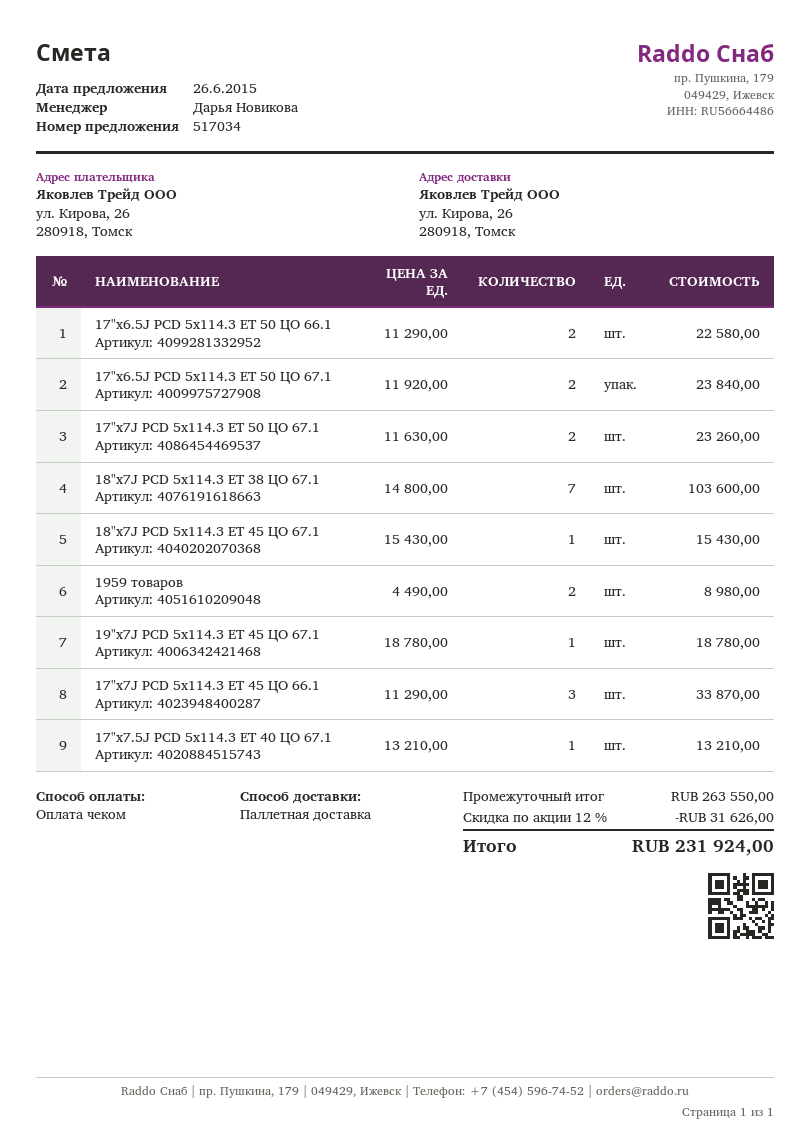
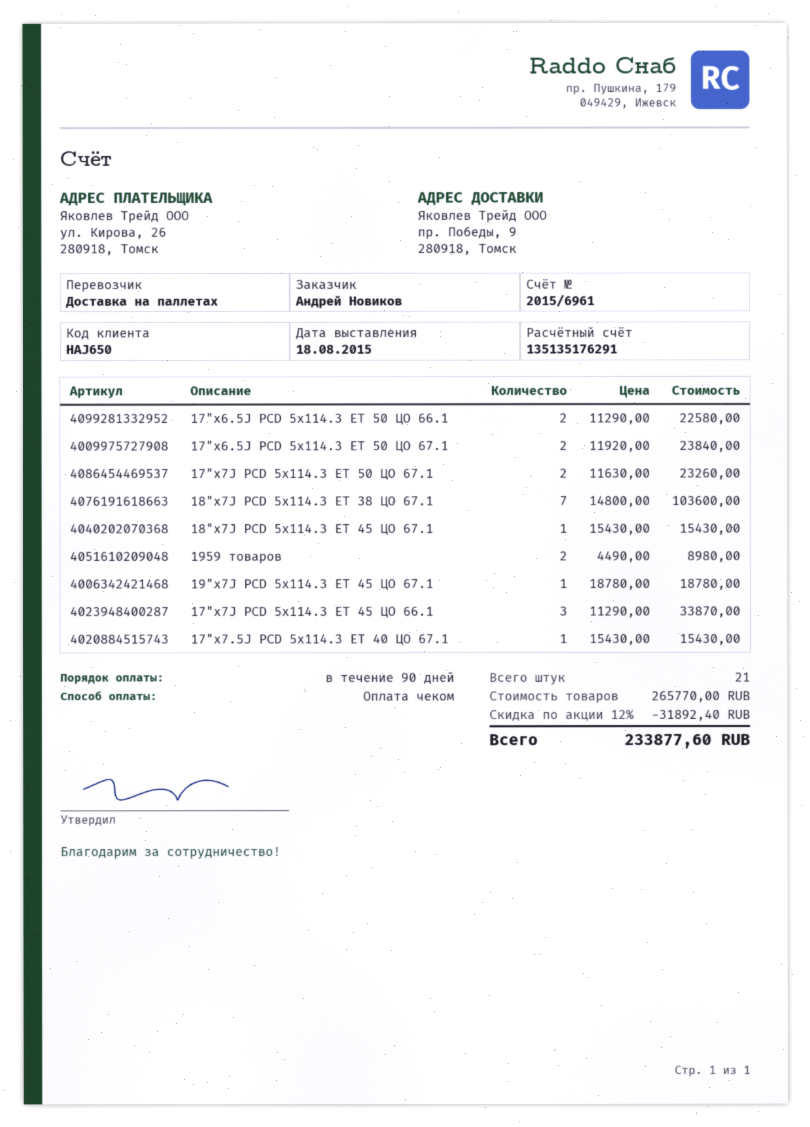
ship to: ул. Кирова, 26, 280918, Томск -> пр. Победы, 9, 280918, Томск
17"x7.5J PCD 5x114.3 ЕТ 40 ЦО 67.1: 1 x 13210.00 = 13210.00 -> 1 x 15430.00 = 15430.00
subtotal: 263550.00 -> 265770.00
discount: 12% = 31626.00 -> 12% = 31892.40
total: 231924.00 -> 233877.60

